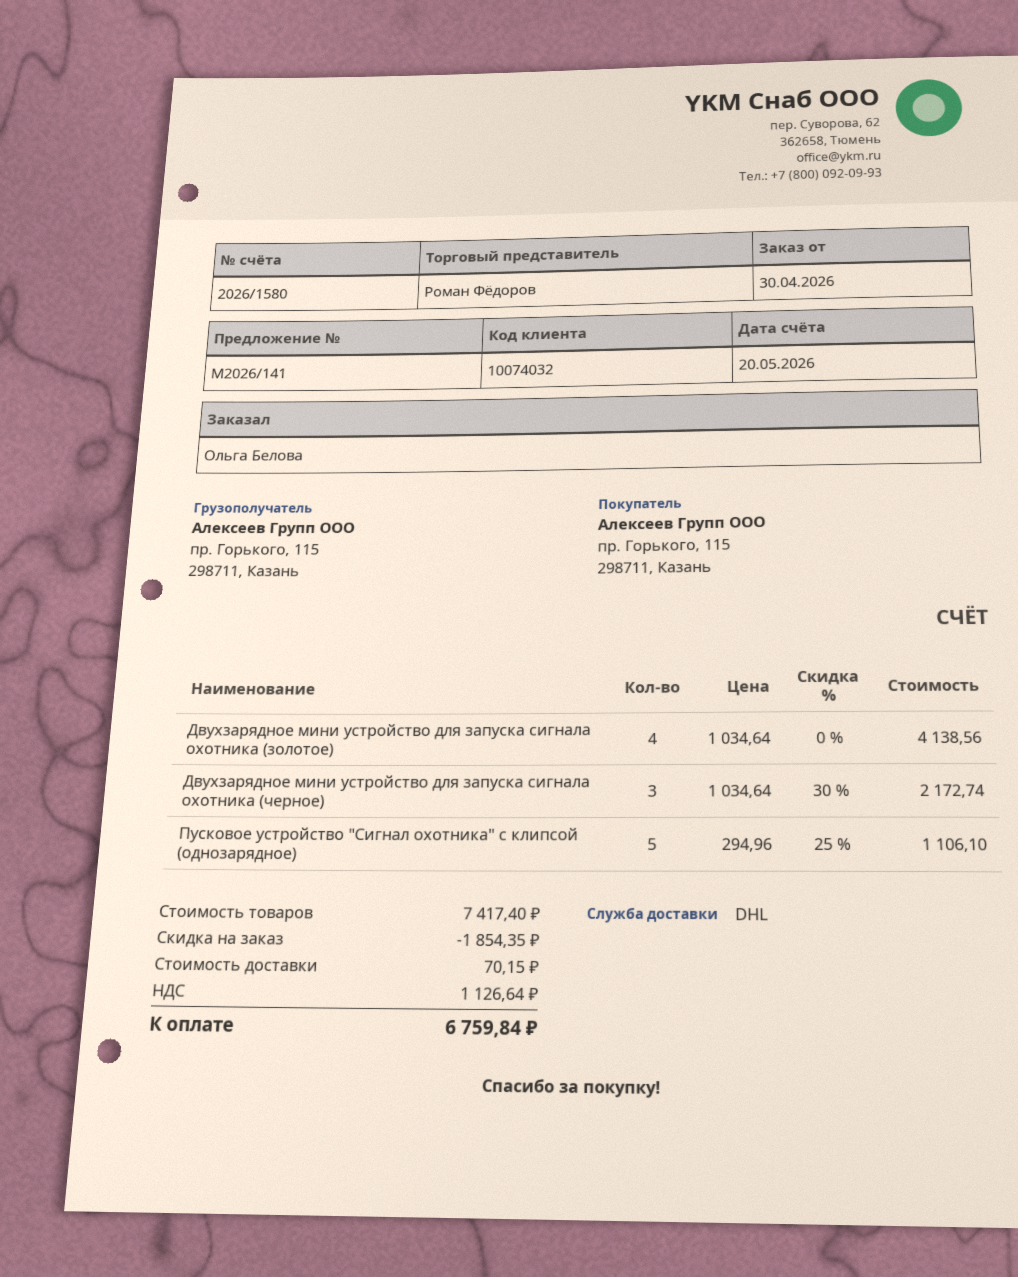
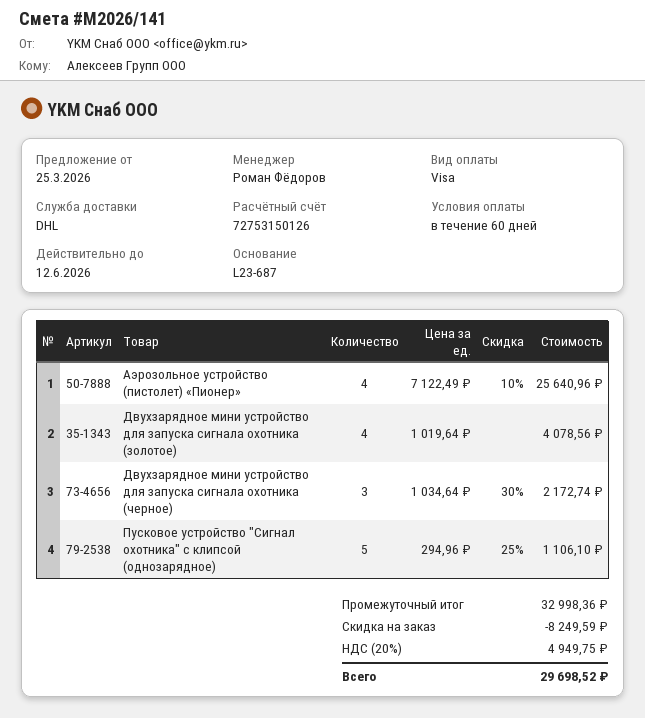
Двухзарядное мини устройство для запуска сигнала охотника (золотое): 4 x 1034.64 = 4138.56 -> 4 x 1019.64 = 4078.56
Аэрозольное устройство (пистолет) «Пионер»: none -> 4 x 7122.49 - 10% = 25640.96
subtotal: 7417.40 -> 32998.36
discount: 1854.35 -> 8249.59
shipping: 70.15 -> none
tax: 1126.64 -> 4949.75
total: 6759.84 -> 29698.52

